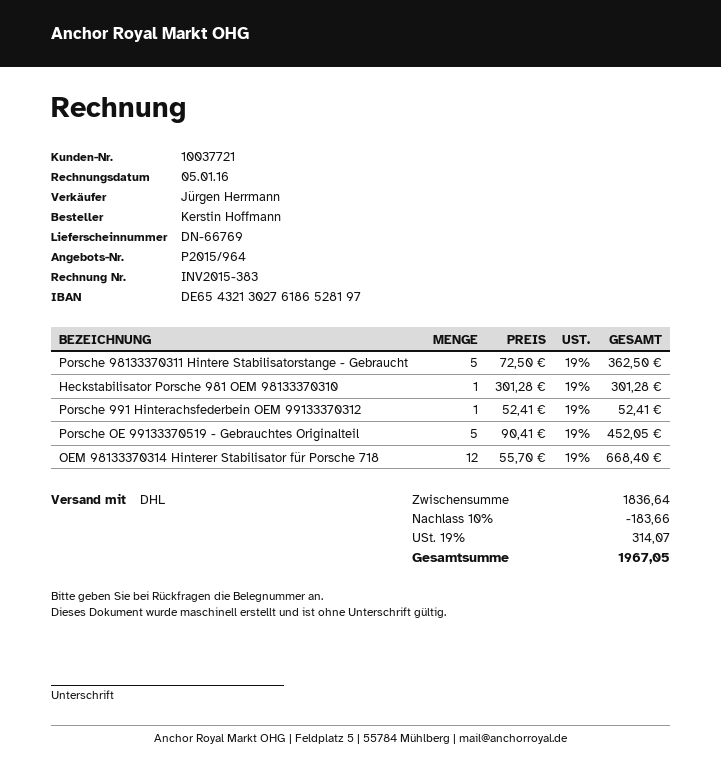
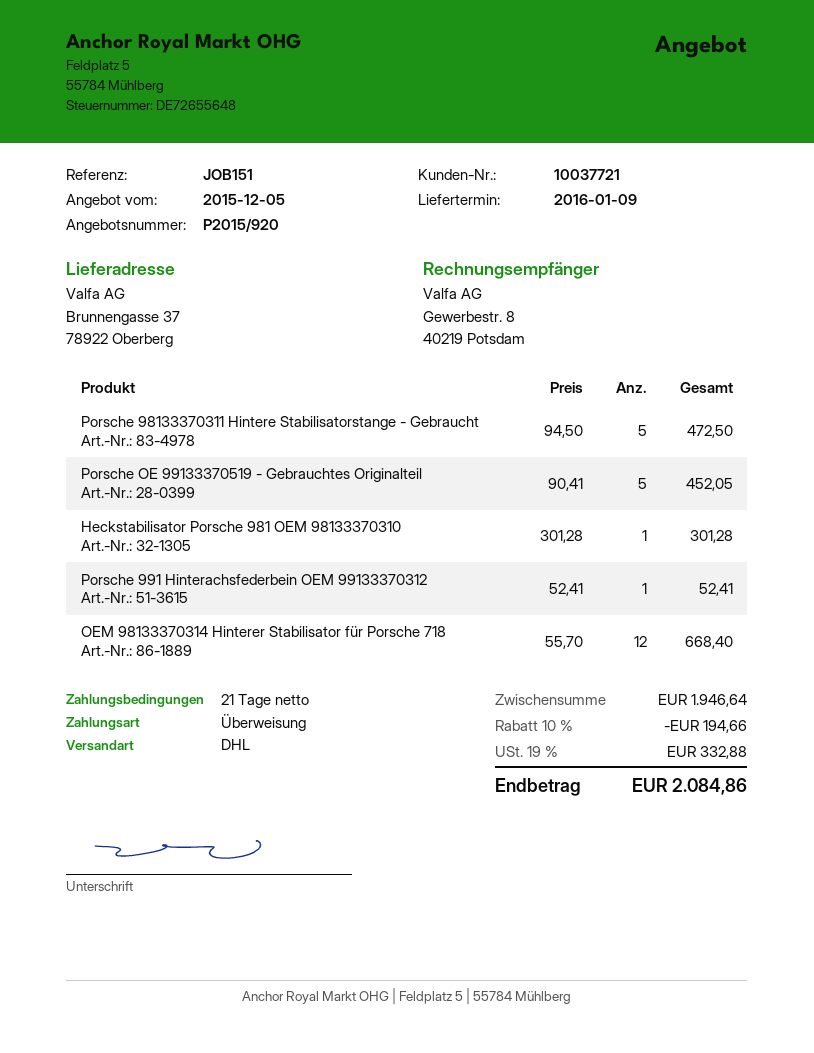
quote number: P2015/964 -> P2015/920
Porsche 98133370311 Hintere Stabilisatorstange - Gebraucht: 5 x 72.50 = 362.50 -> 5 x 94.50 = 472.50
subtotal: 1836.64 -> 1946.64
discount: 10% = 183.66 -> 10% = 194.66
tax: 19% = 314.07 -> 19% = 332.88
total: 1967.05 -> 2084.86

